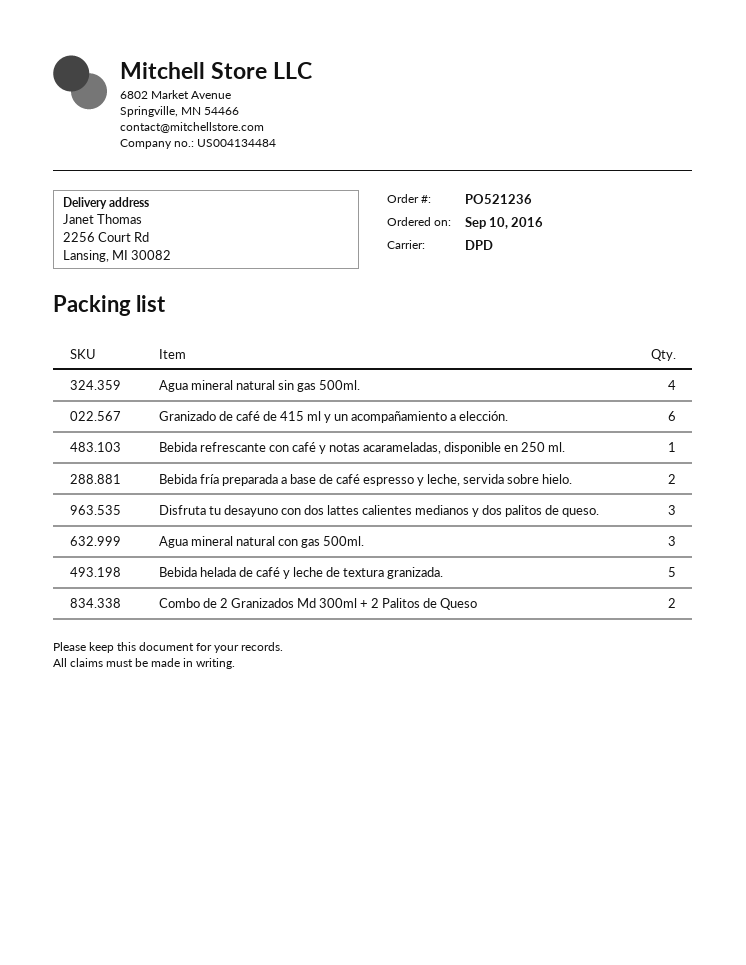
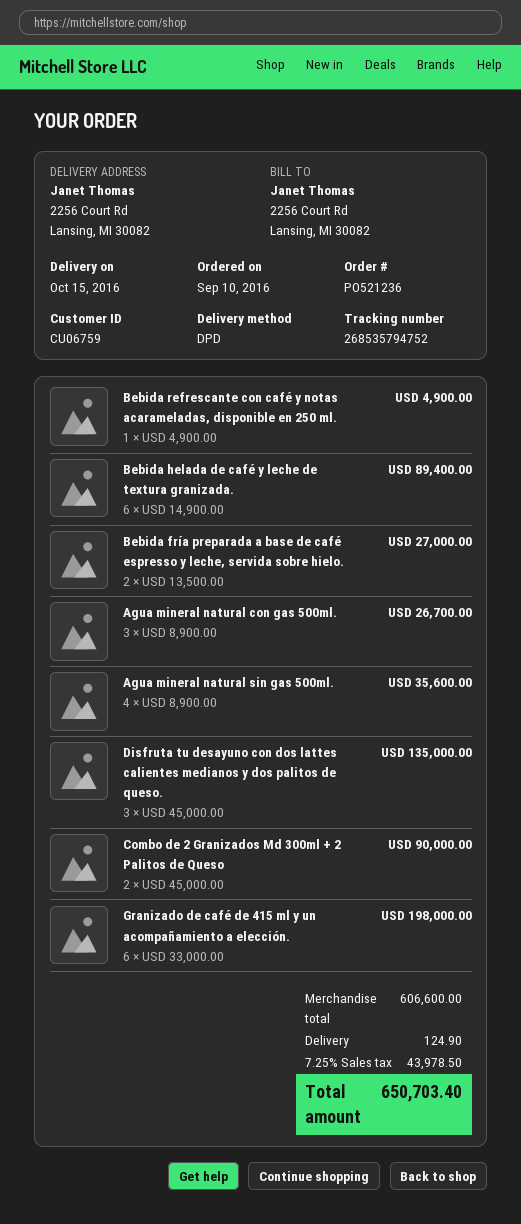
Bebida helada de café y leche de textura granizada.: 5 -> 6

